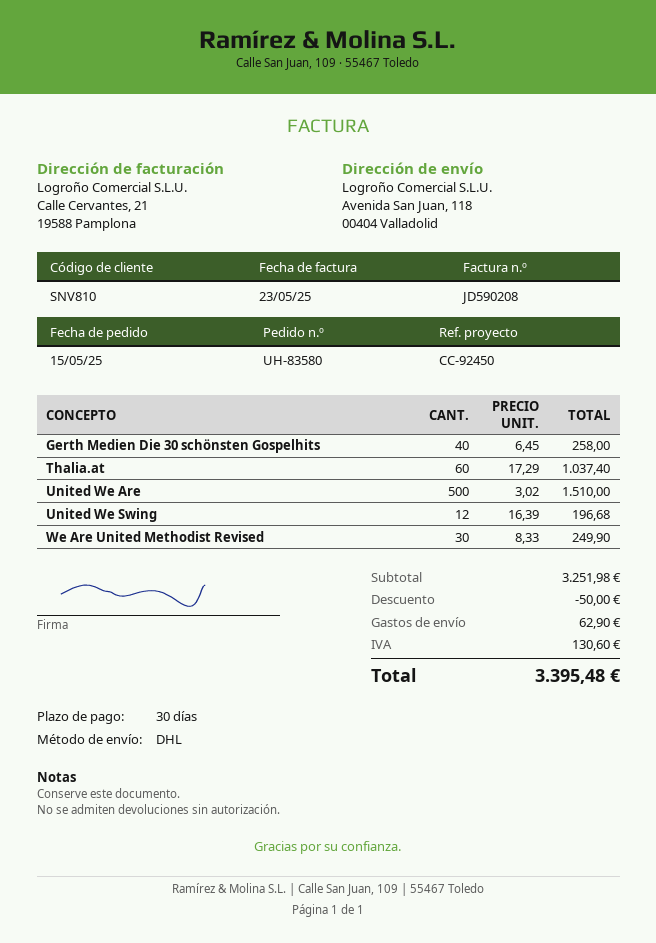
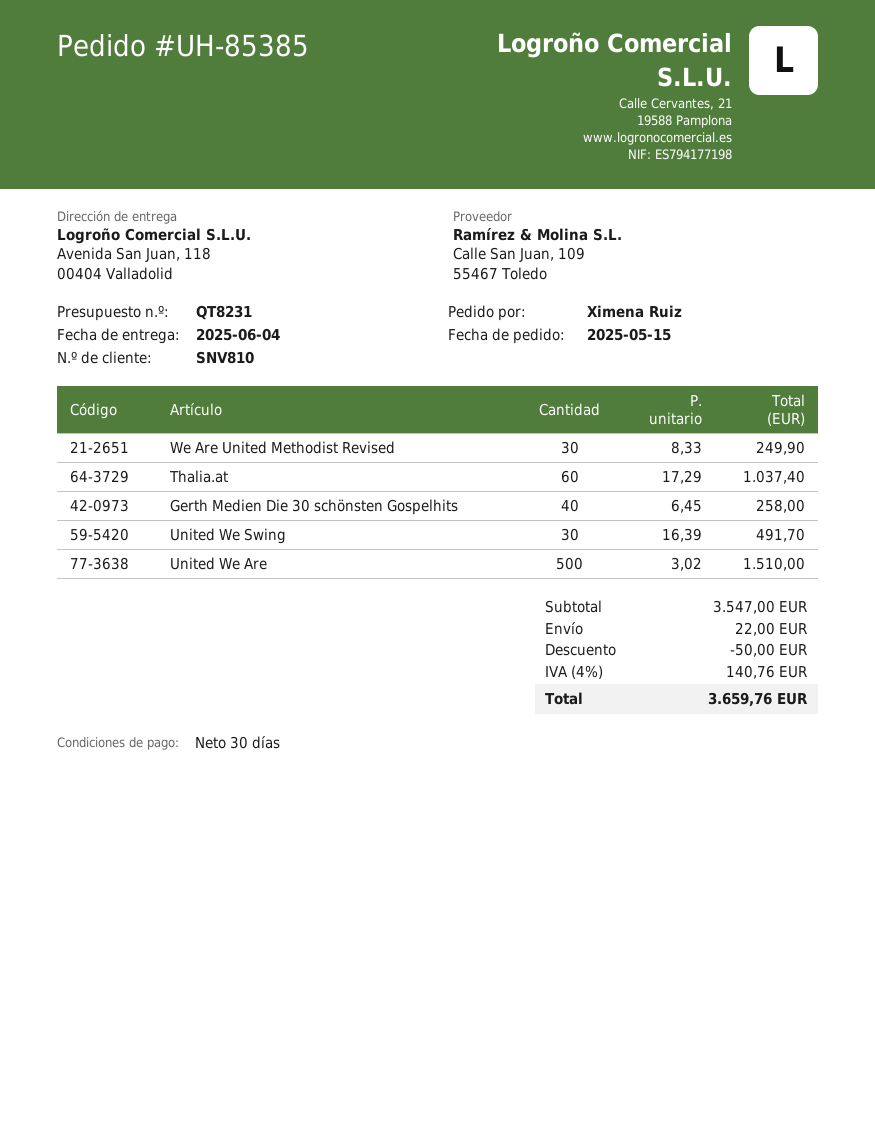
order number: UH-83580 -> UH-85385
United We Swing: 12 x 16.39 = 196.68 -> 30 x 16.39 = 491.70
subtotal: 3251.98 -> 3547.00
shipping: 62.90 -> 22.00
tax: 130.60 -> 140.76
total: 3395.48 -> 3659.76

